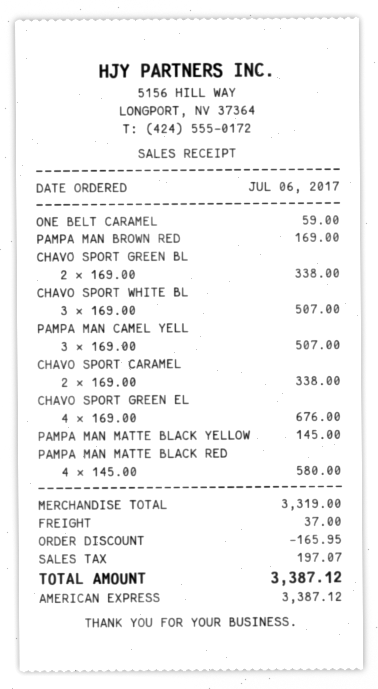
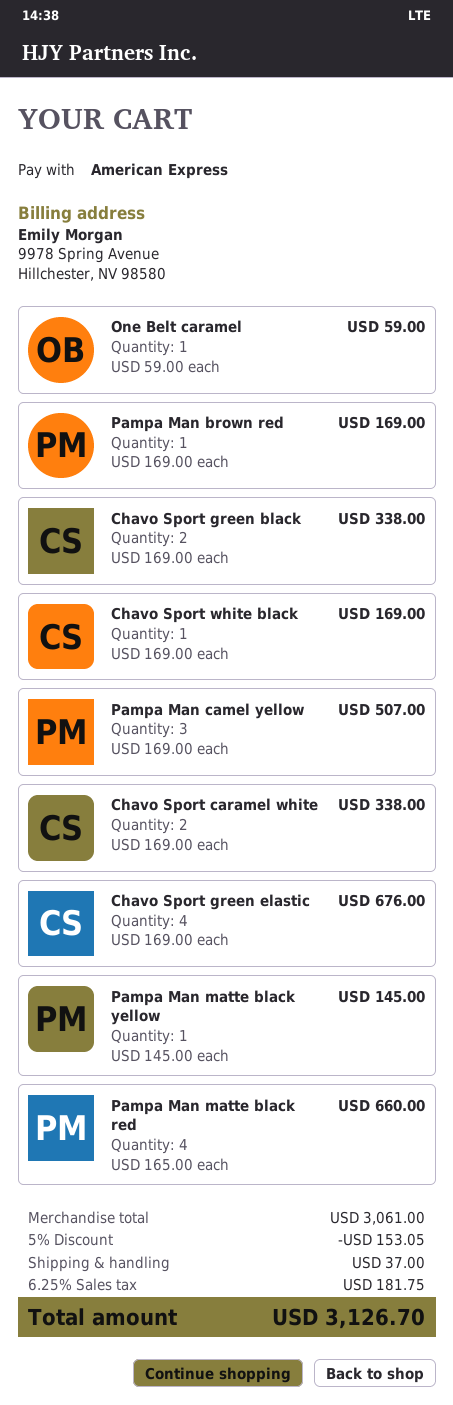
CHAVO SPORT WHITE BL: 3 x 169.00 = 507.00 -> 1 x 169.00 = 169.00
PAMPA MAN MATTE BLACK RED: 4 x 145.00 = 580.00 -> 4 x 165.00 = 660.00
subtotal: 3319.00 -> 3061.00
discount: 165.95 -> 153.05
tax: 197.07 -> 181.75
total: 3387.12 -> 3126.70

